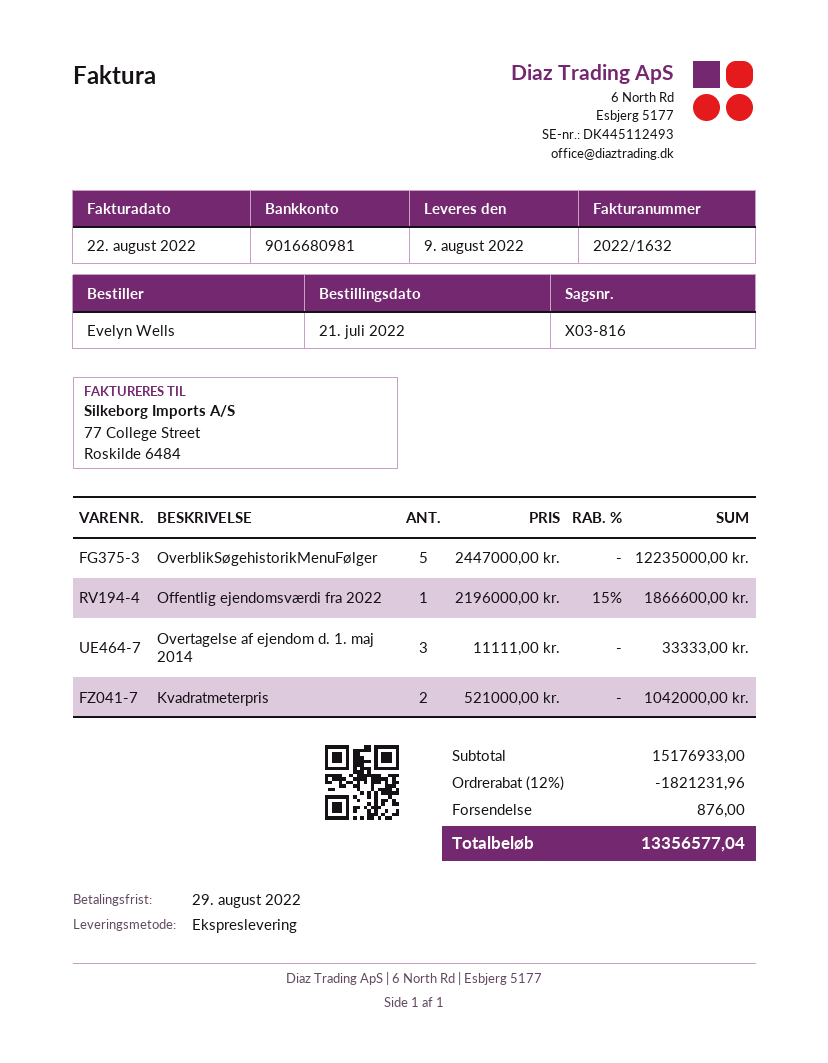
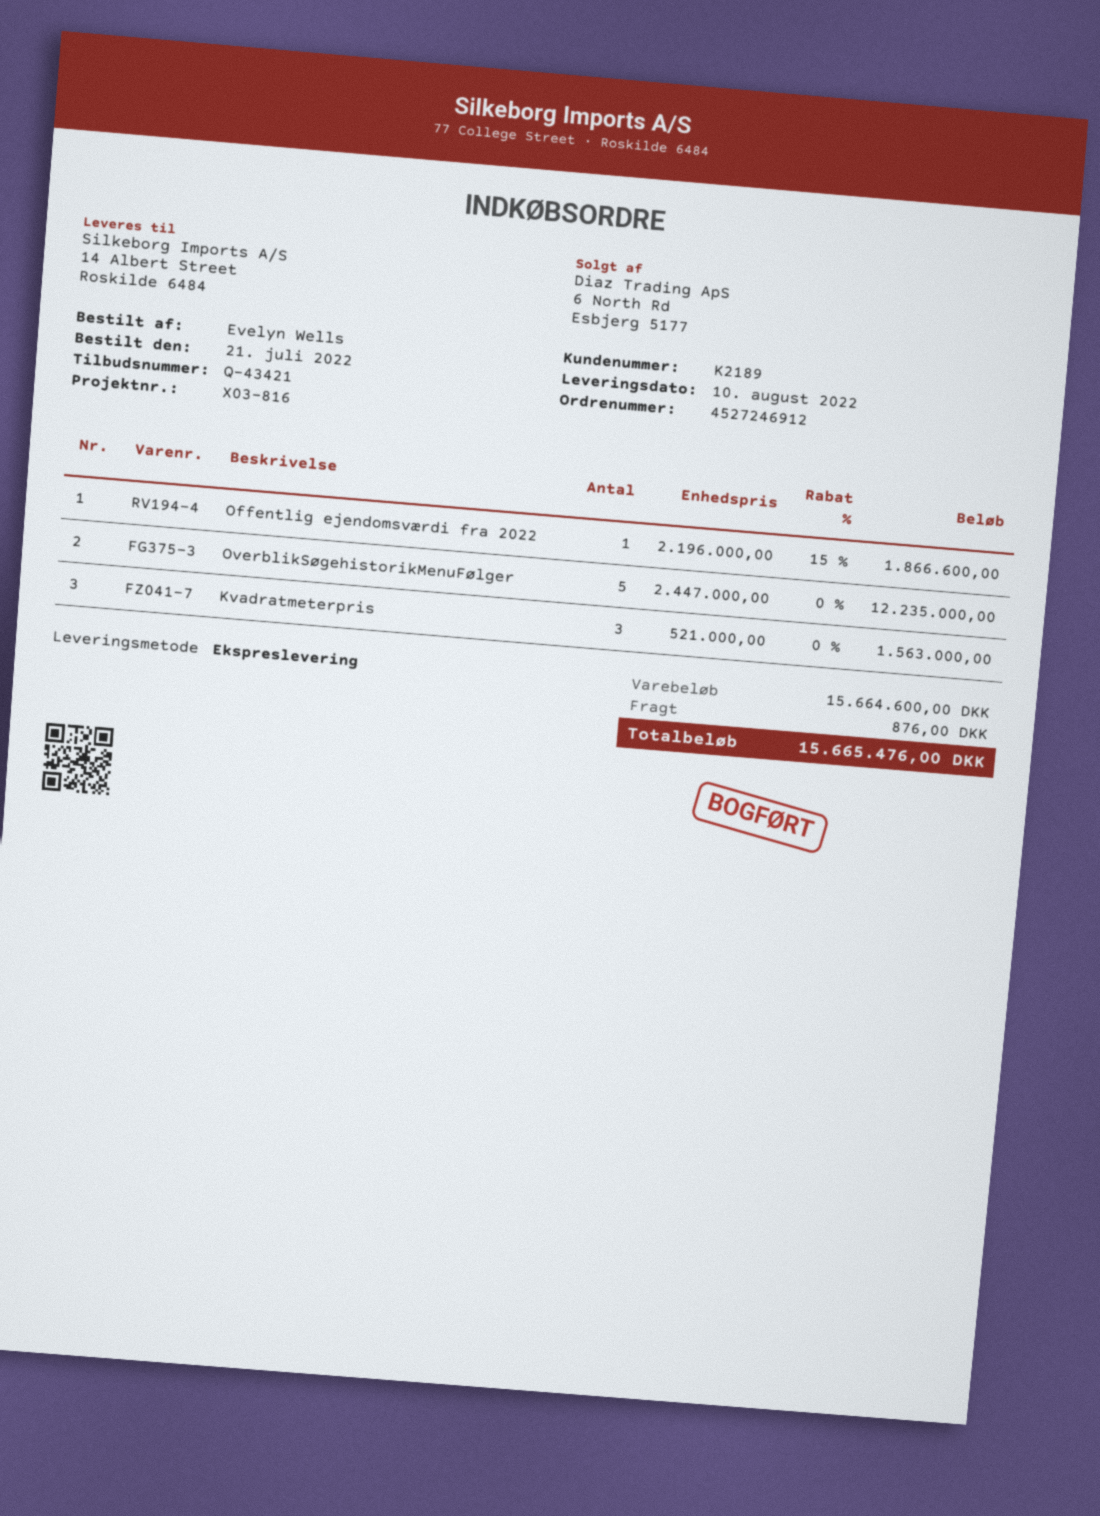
delivery date: 2022-08-09 -> 2022-08-10
Overtagelse af ejendom d. 1. maj 2014: 3 x 11111.00 = 33333.00 -> none
Kvadratmeterpris: 2 x 521000.00 = 1042000.00 -> 3 x 521000.00 = 1563000.00
subtotal: 15176933.00 -> 15664600.00
discount: 12% = 1821231.96 -> none
total: 13356577.04 -> 15665476.00

